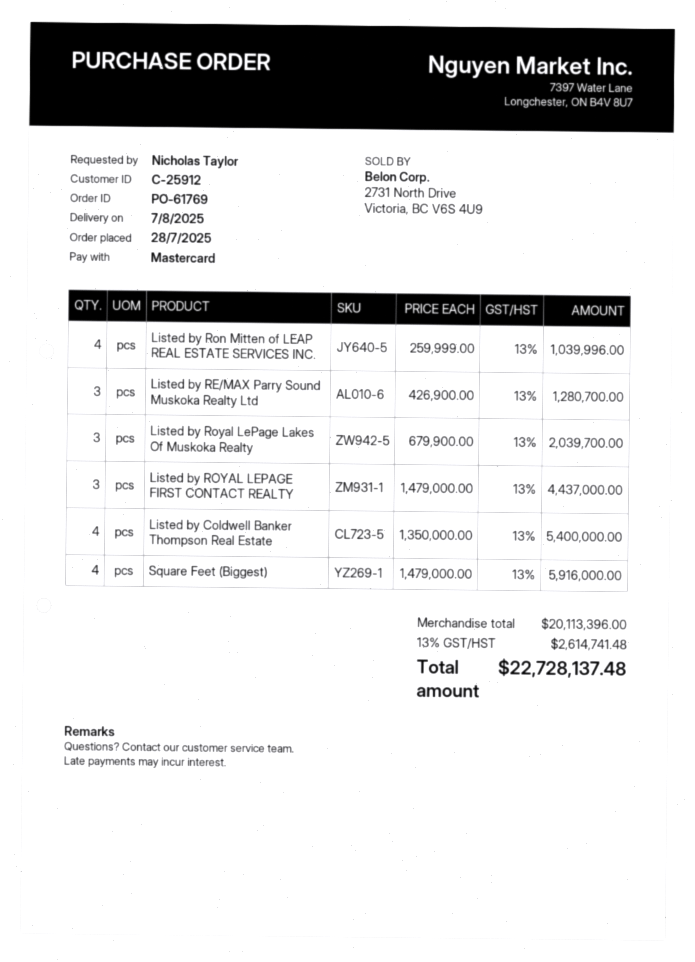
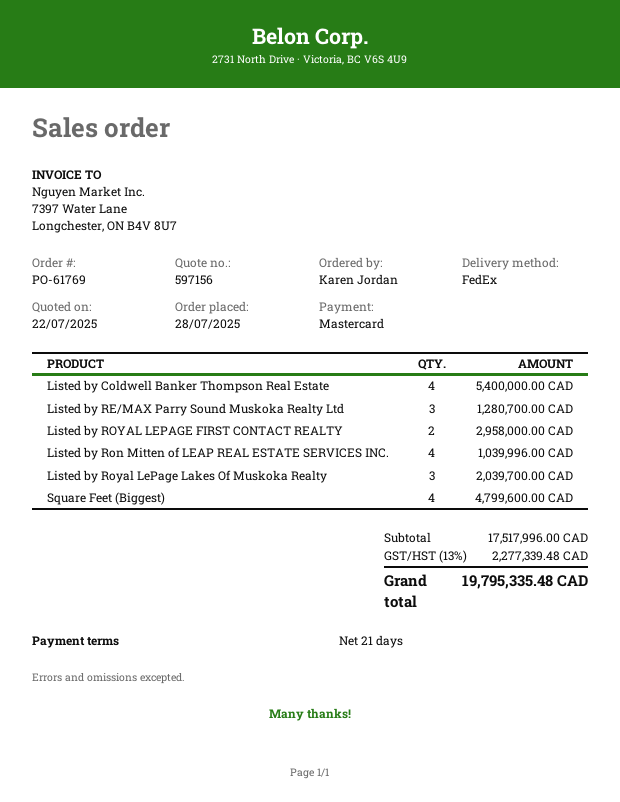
ordered by: Nicholas Taylor -> Karen Jordan
Listed by ROYAL LEPAGE FIRST CONTACT REALTY: 3 for 4437000.00 -> 2 for 2958000.00
Square Feet (Biggest): 4 for 5916000.00 -> 4 for 4799600.00
subtotal: 20113396.00 -> 17517996.00
tax: 13% = 2614741.48 -> 13% = 2277339.48
total: 22728137.48 -> 19795335.48

